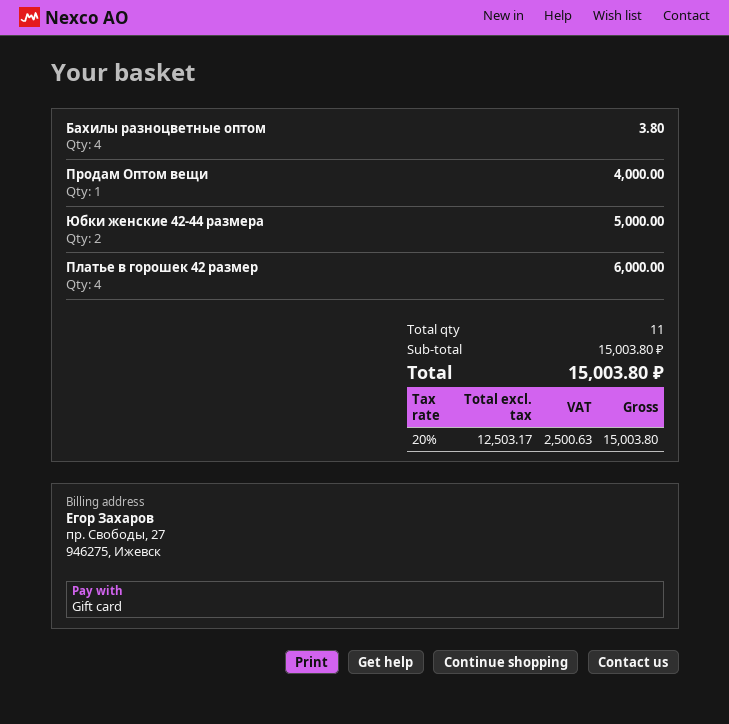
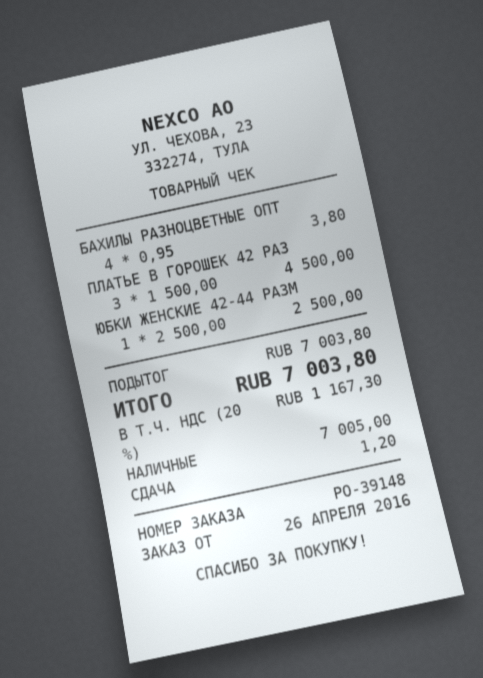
payment method: gift card -> cash
Продам Оптом вещи: 1 for 4000.00 -> none
Юбки женские 42-44 размера: 2 for 5000.00 -> 1 for 2500.00
Платье в горошек 42 размер: 4 for 6000.00 -> 3 for 4500.00
subtotal: 15003.80 -> 7003.80
tax: 20% = 2500.63 -> 20% = 1167.30
total: 15003.80 -> 7003.80

